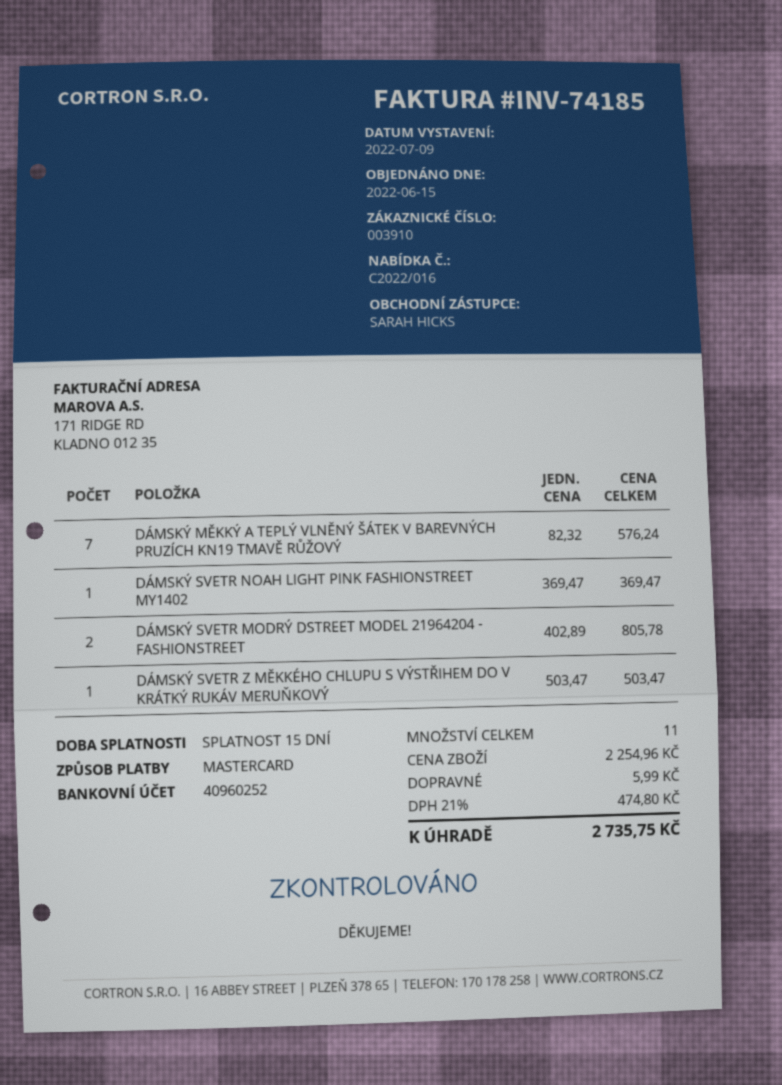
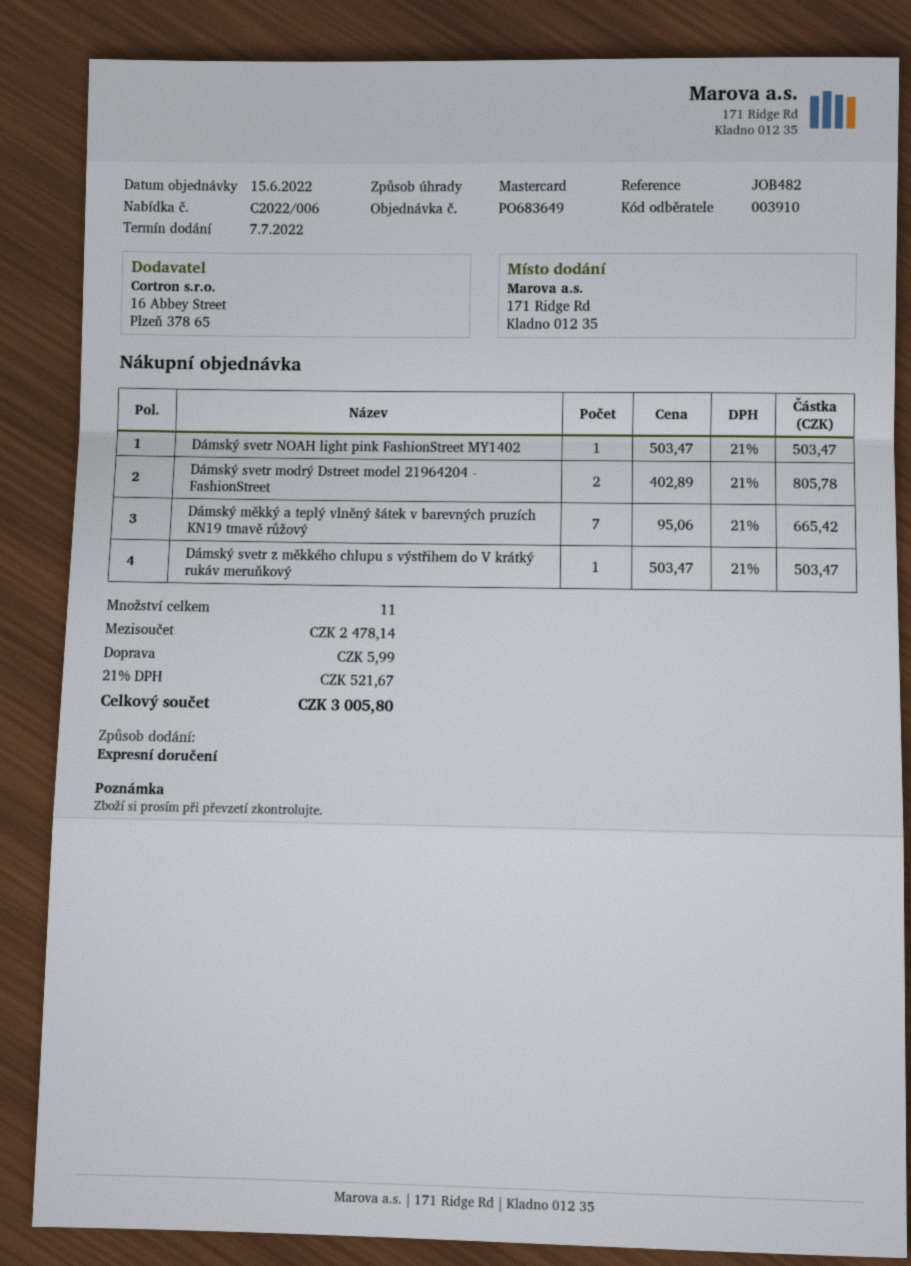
quote number: C2022/016 -> C2022/006
DÁMSKÝ MĚKKÝ A TEPLÝ VLNĚNÝ ŠÁTEK V BAREVNÝCH PRUZÍCH KN19 TMAVĚ RŮŽOVÝ: 7 x 82.32 = 576.24 -> 7 x 95.06 = 665.42
DÁMSKÝ SVETR NOAH LIGHT PINK FASHIONSTREET MY1402: 1 x 369.47 = 369.47 -> 1 x 503.47 = 503.47
subtotal: 2254.96 -> 2478.14
tax: 21% = 474.80 -> 21% = 521.67
total: 2735.75 -> 3005.80

